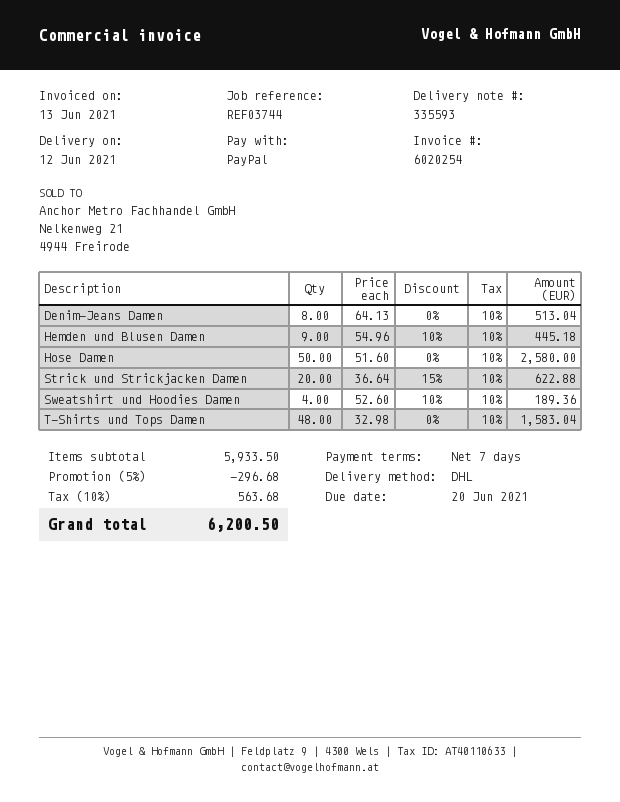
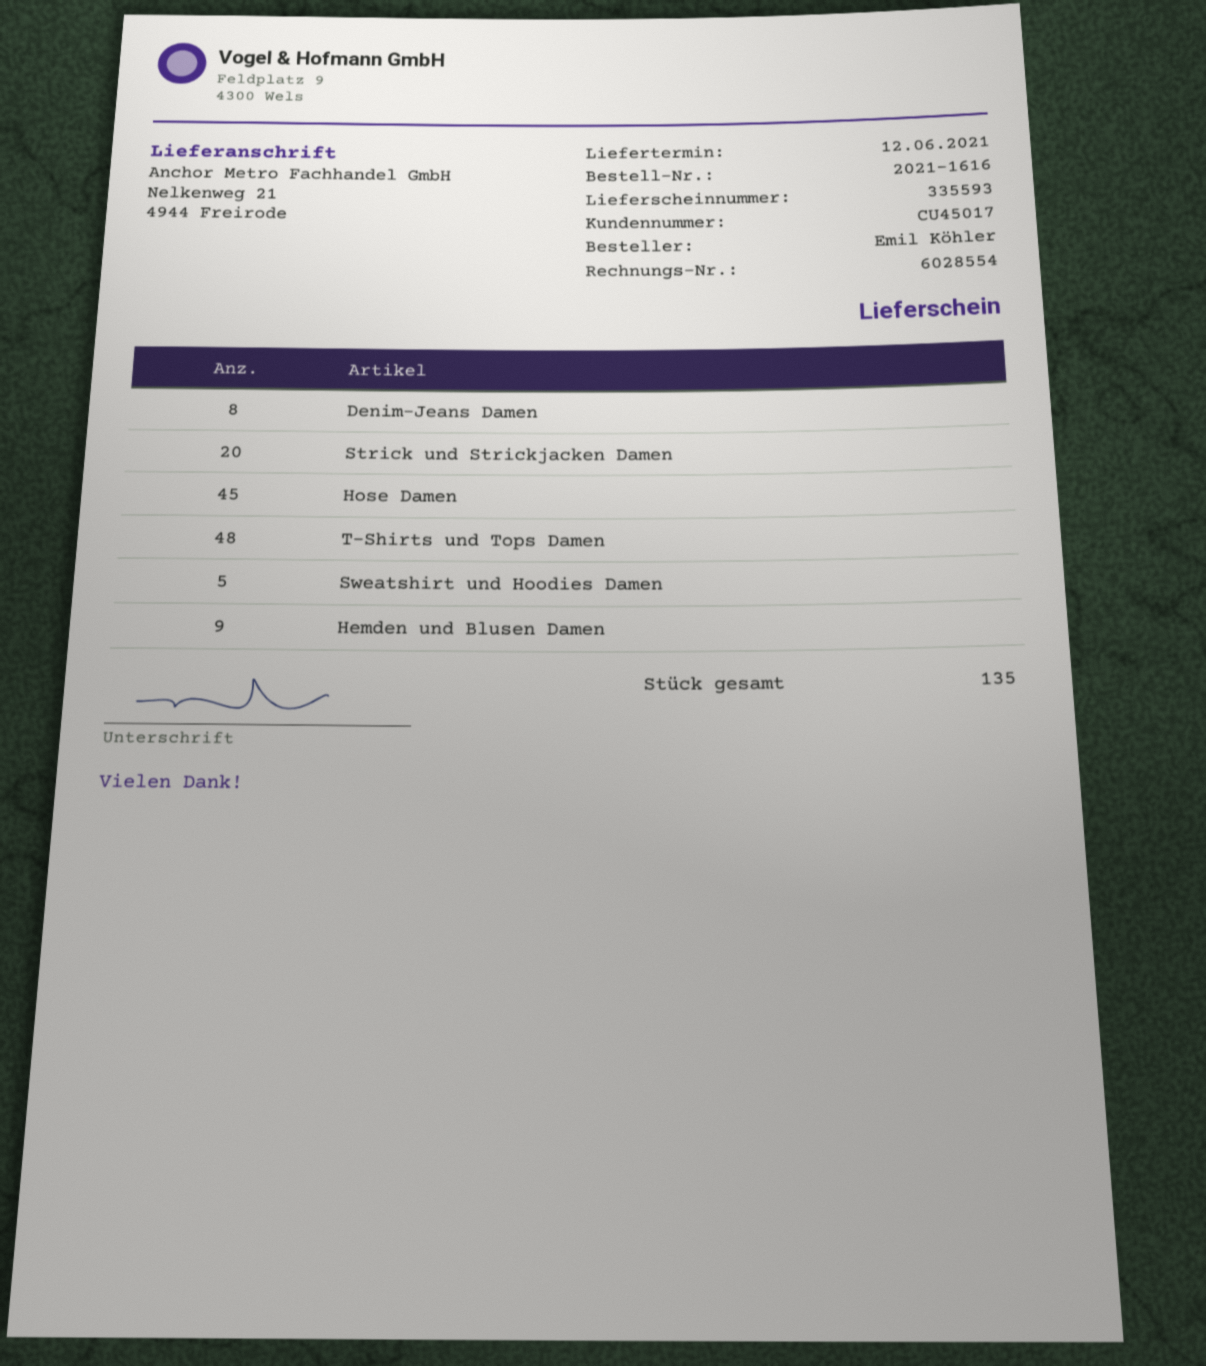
invoice number: 6020254 -> 6028554
Hose Damen: 50 -> 45
Sweatshirt und Hoodies Damen: 4 -> 5

